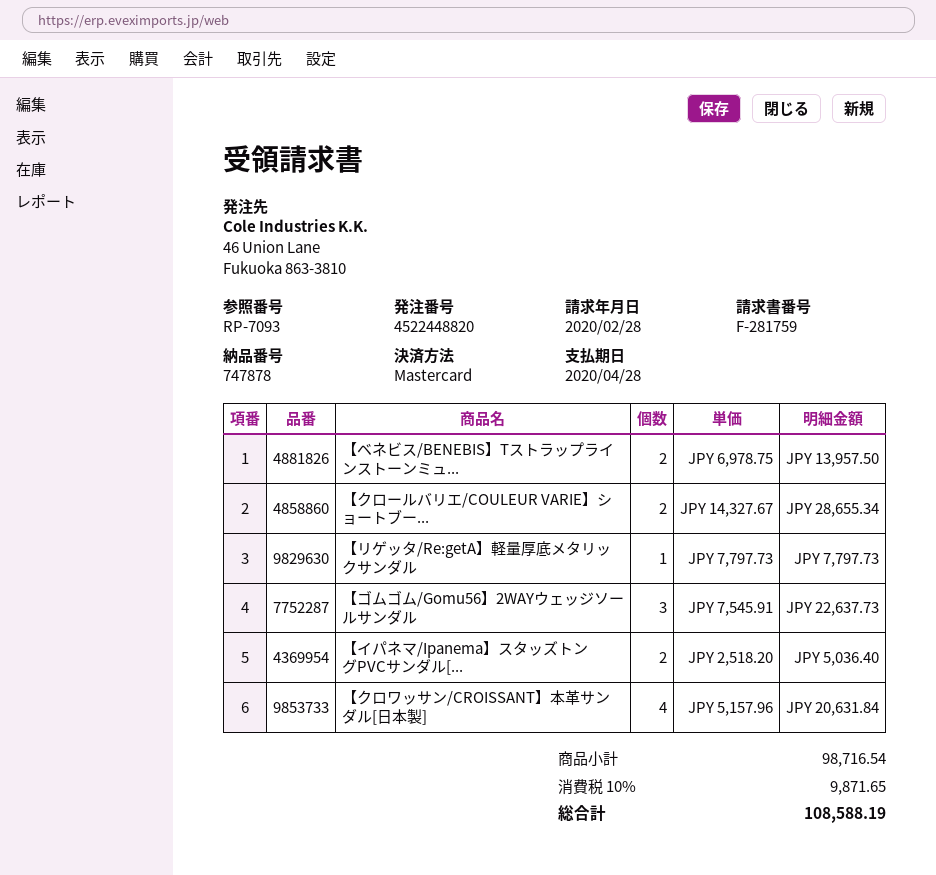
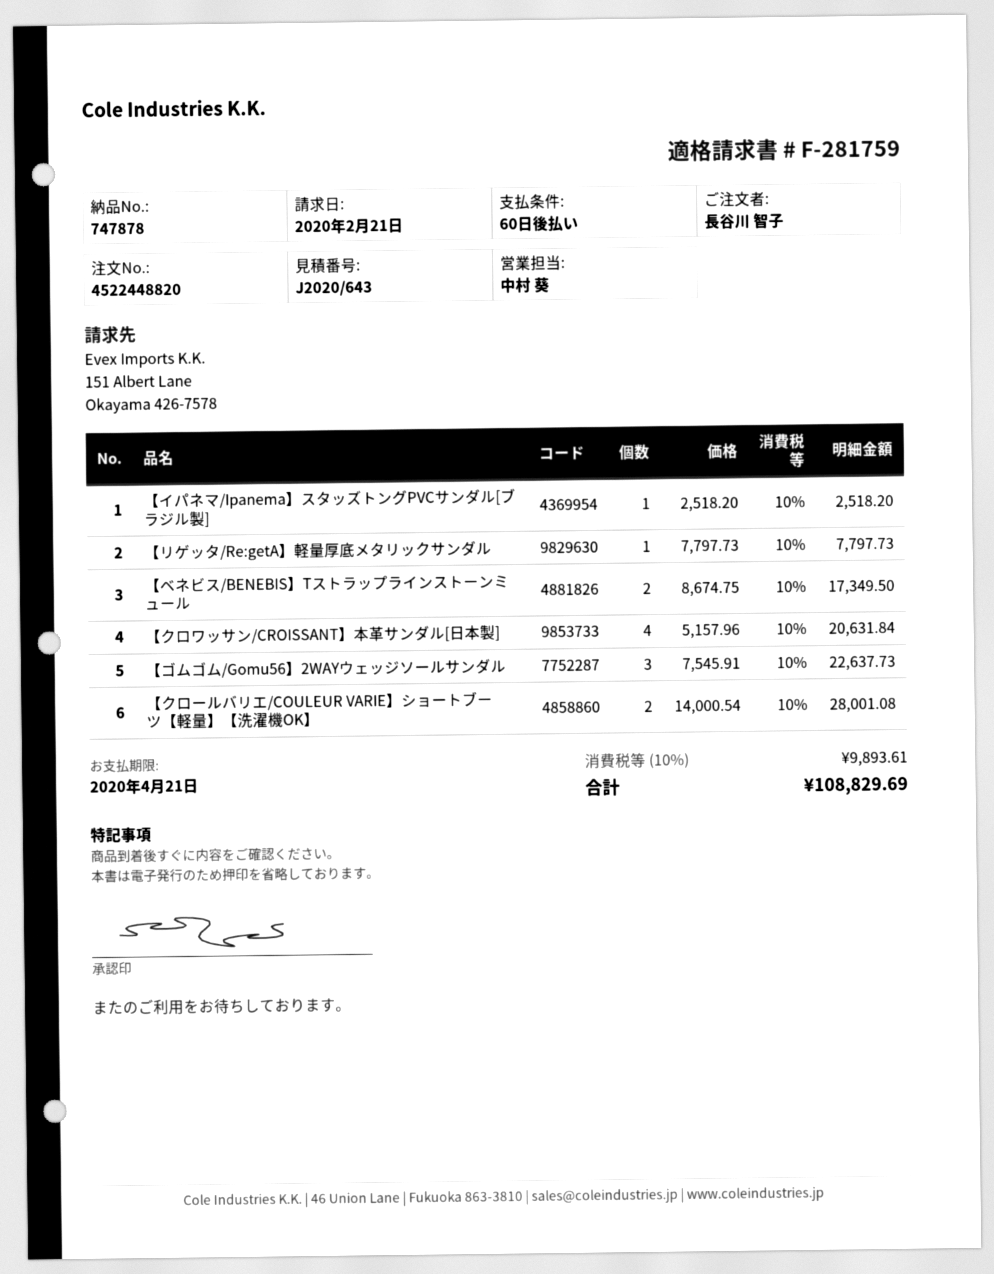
invoice date: 2020-02-28 -> 2020-02-21
due date: 2020-04-28 -> 2020-04-21
【ベネビス/BENEBIS】Tストラップラインストーンミュ...: 2 x 6978.75 = 13957.50 -> 2 x 8674.75 = 17349.50
【クロールバリエ/COULEUR VARIE】ショートブー...: 2 x 14327.67 = 28655.34 -> 2 x 14000.54 = 28001.08
【イパネマ/Ipanema】スタッズトングPVCサンダル[...: 2 x 2518.20 = 5036.40 -> 1 x 2518.20 = 2518.20
tax: 10% = 9871.65 -> 10% = 9893.61
total: 108588.19 -> 108829.69

